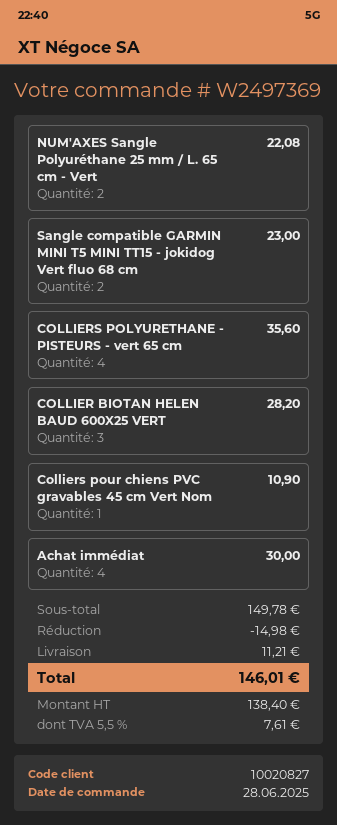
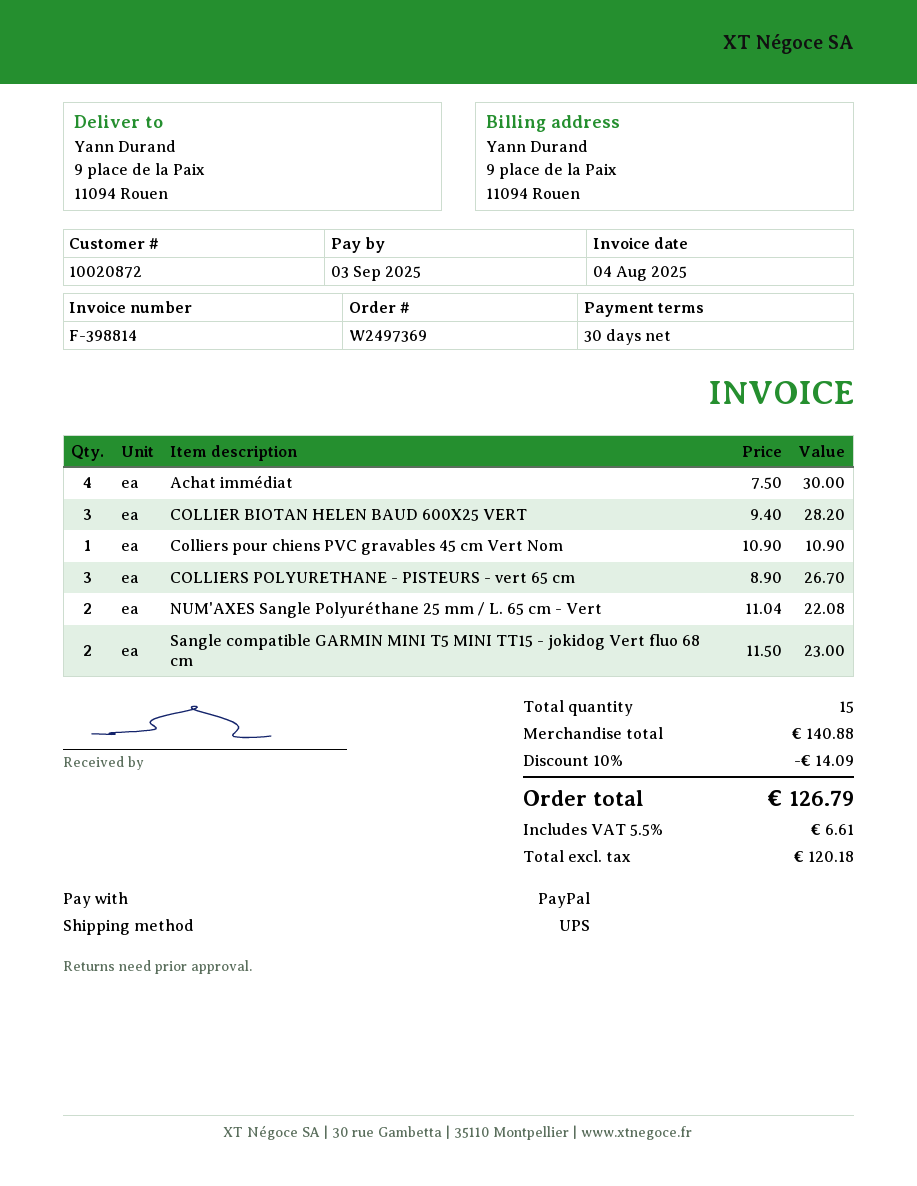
customer number: 10020827 -> 10020872
COLLIERS POLYURETHANE - PISTEURS - vert 65 cm: 4 for 35.60 -> 3 for 26.70
subtotal: 149.78 -> 140.88
discount: 14.98 -> 14.09
shipping: 11.21 -> none
net: 138.40 -> 120.18
tax: 5.5% = 7.61 -> 5.5% = 6.61
total: 146.01 -> 126.79

